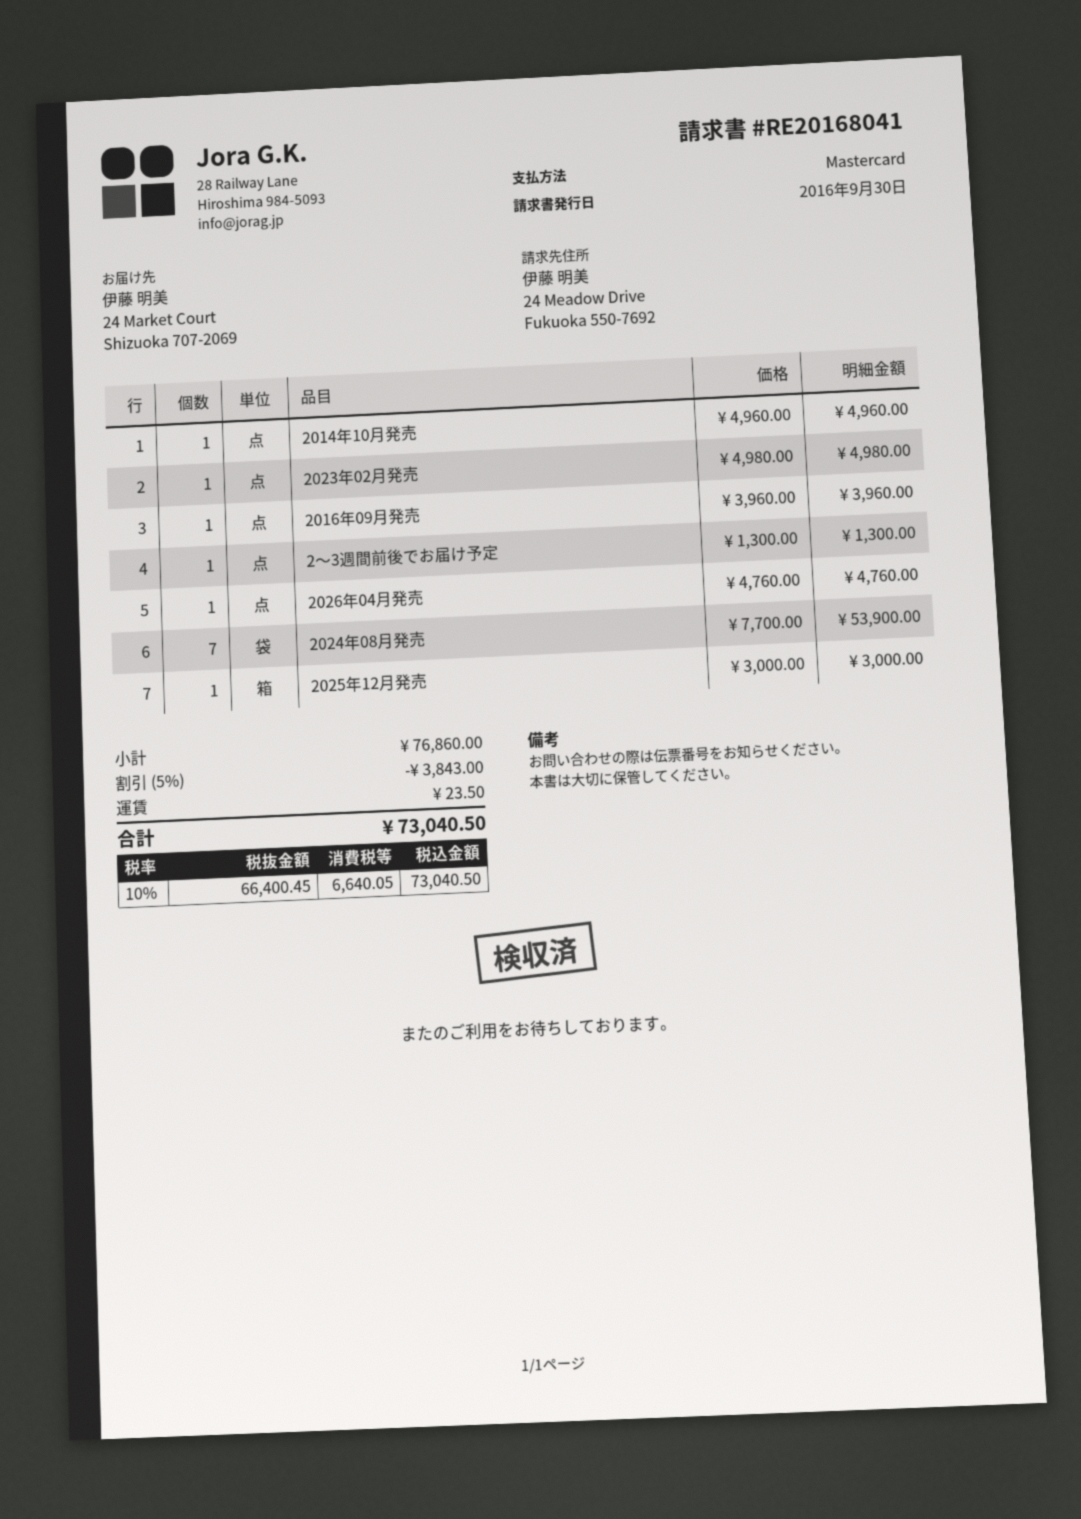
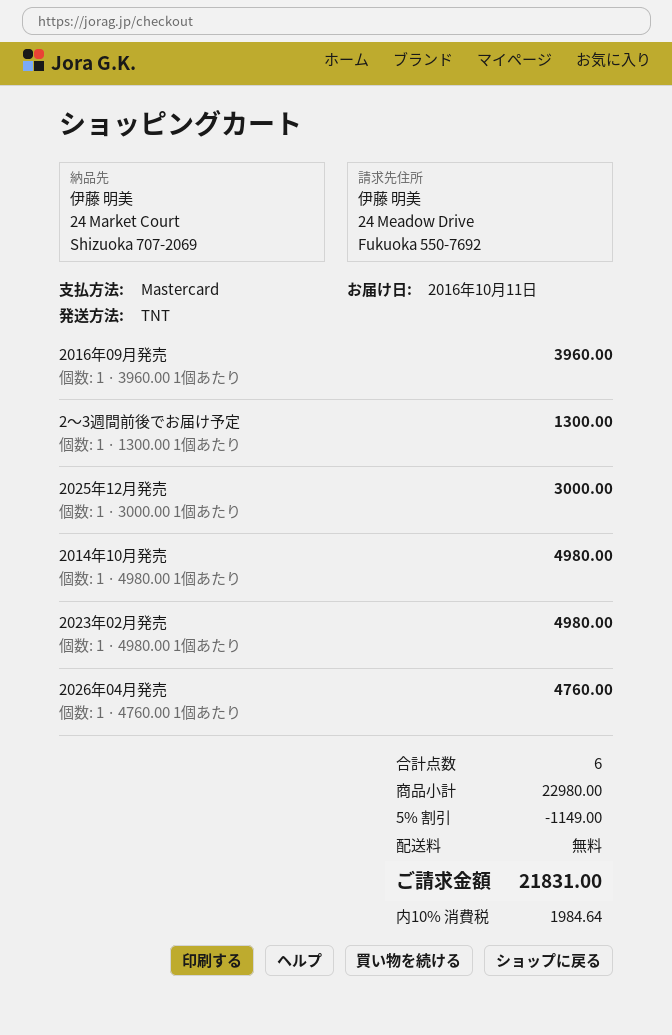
2014年10月発売: 1 x 4960.00 = 4960.00 -> 1 x 4980.00 = 4980.00
2024年08月発売: 7 x 7700.00 = 53900.00 -> none
subtotal: 76860.00 -> 22980.00
discount: 5% = 3843.00 -> 5% = 1149.00
shipping: 23.50 -> 0.00
tax: 10% = 6640.05 -> 10% = 1984.64
total: 73040.50 -> 21831.00

